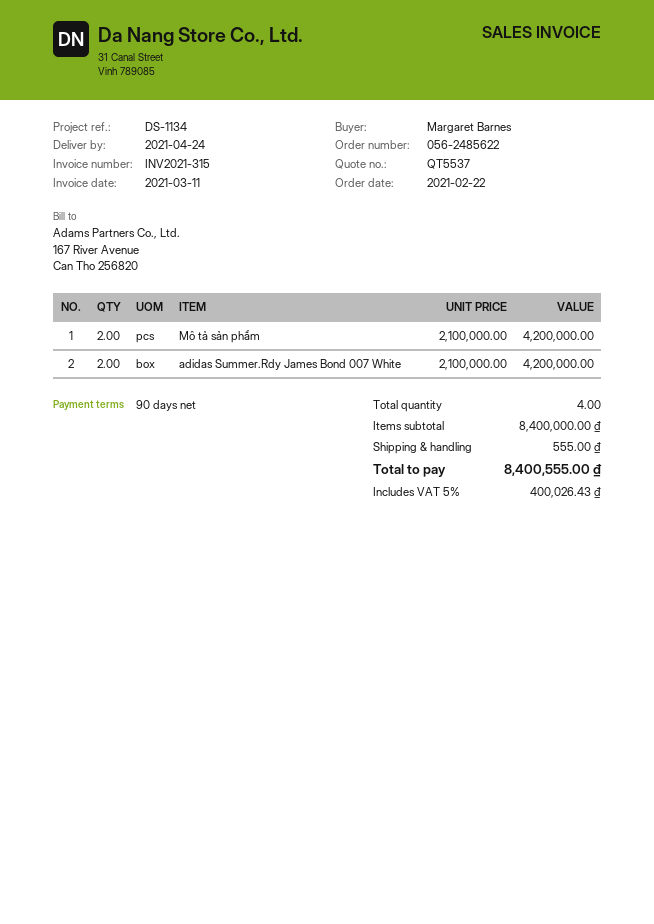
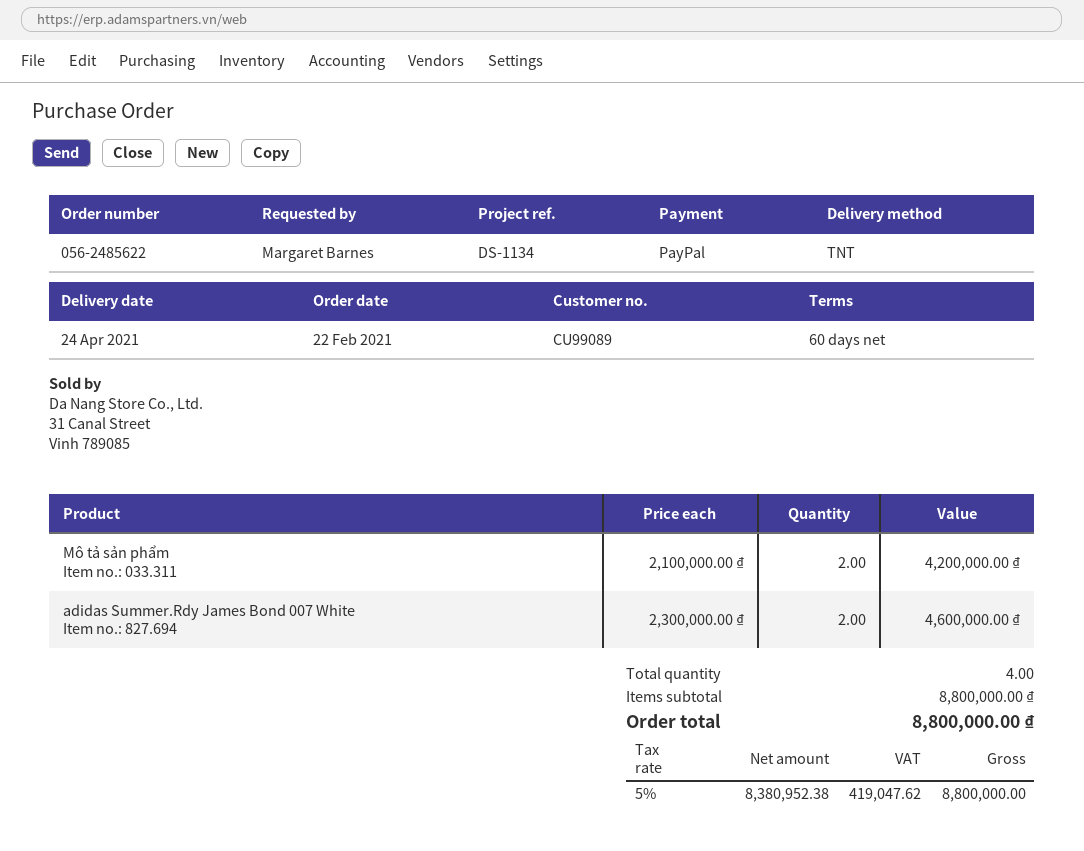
payment terms: 90 days -> 60 days
adidas Summer.Rdy James Bond 007 White: 2 x 2100000.00 = 4200000.00 -> 2 x 2300000.00 = 4600000.00
subtotal: 8400000.00 -> 8800000.00
shipping: 555.00 -> none
tax: 5% = 400026.43 -> 5% = 419047.62
total: 8400555.00 -> 8800000.00

